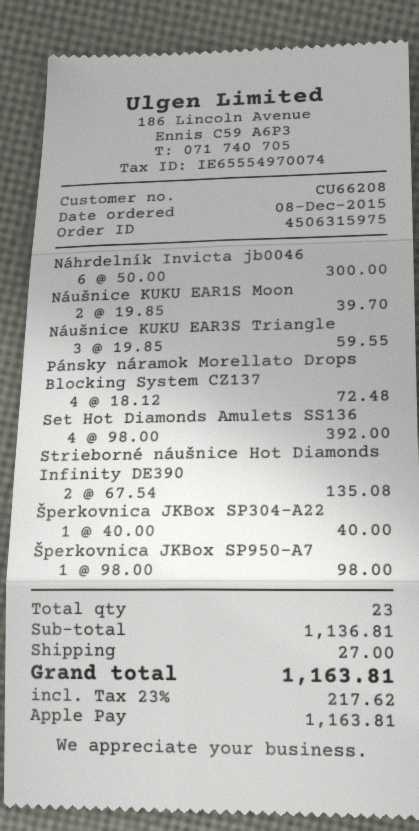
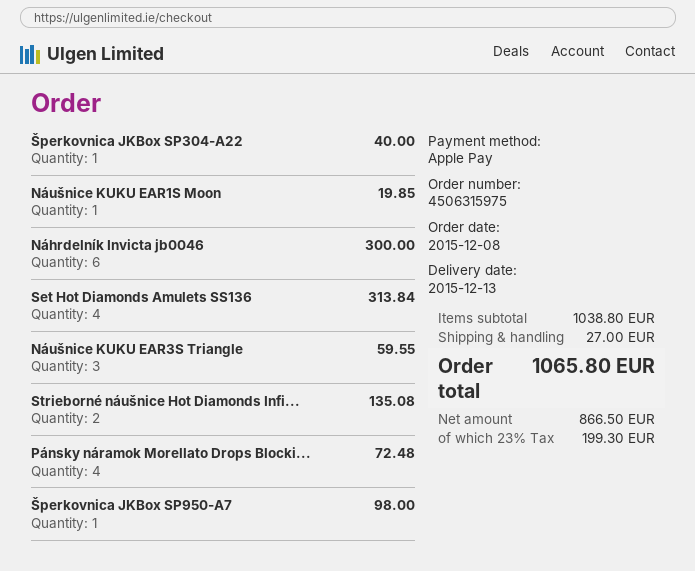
Náušnice KUKU EAR1S Moon: 2 for 39.70 -> 1 for 19.85
Set Hot Diamonds Amulets SS136: 4 for 392.00 -> 4 for 313.84
subtotal: 1136.81 -> 1038.80
tax: 23% = 217.62 -> 23% = 199.30
total: 1163.81 -> 1065.80

